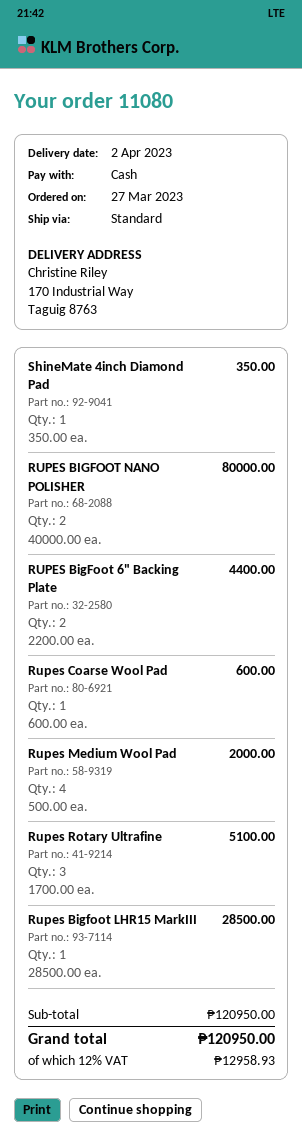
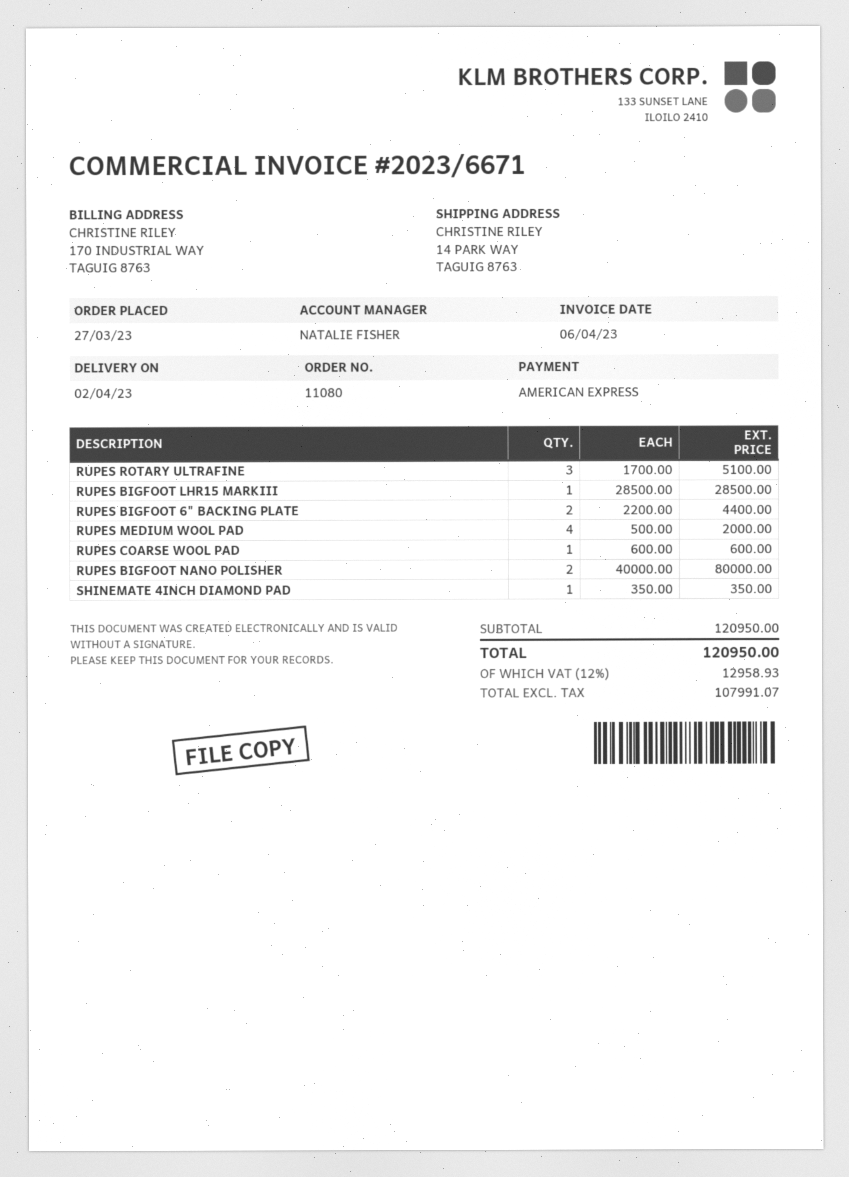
payment method: cash -> American Express
ship to: 170 Industrial Way, Taguig 8763 -> 14 PARK WAY, TAGUIG 8763

